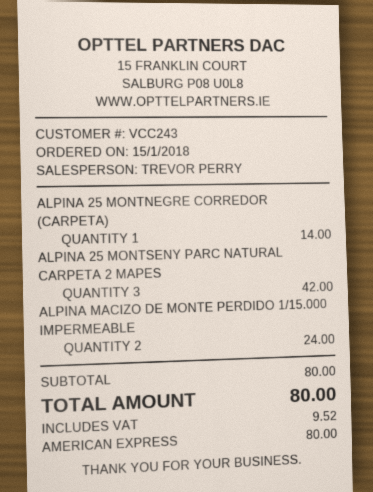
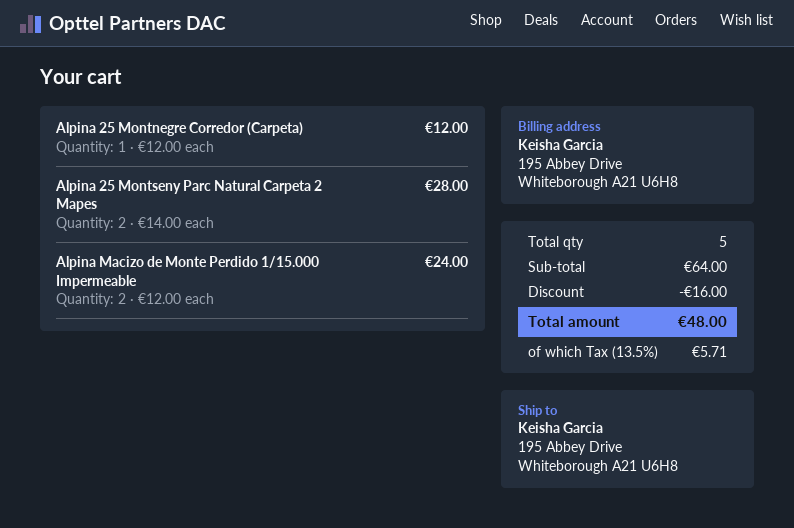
ALPINA 25 MONTNEGRE CORREDOR (CARPETA): 1 for 14.00 -> 1 for 12.00
ALPINA 25 MONTSENY PARC NATURAL CARPETA 2 MAPES: 3 for 42.00 -> 2 for 28.00
subtotal: 80.00 -> 64.00
discount: none -> 16.00
tax: 9.52 -> 5.71
total: 80.00 -> 48.00

